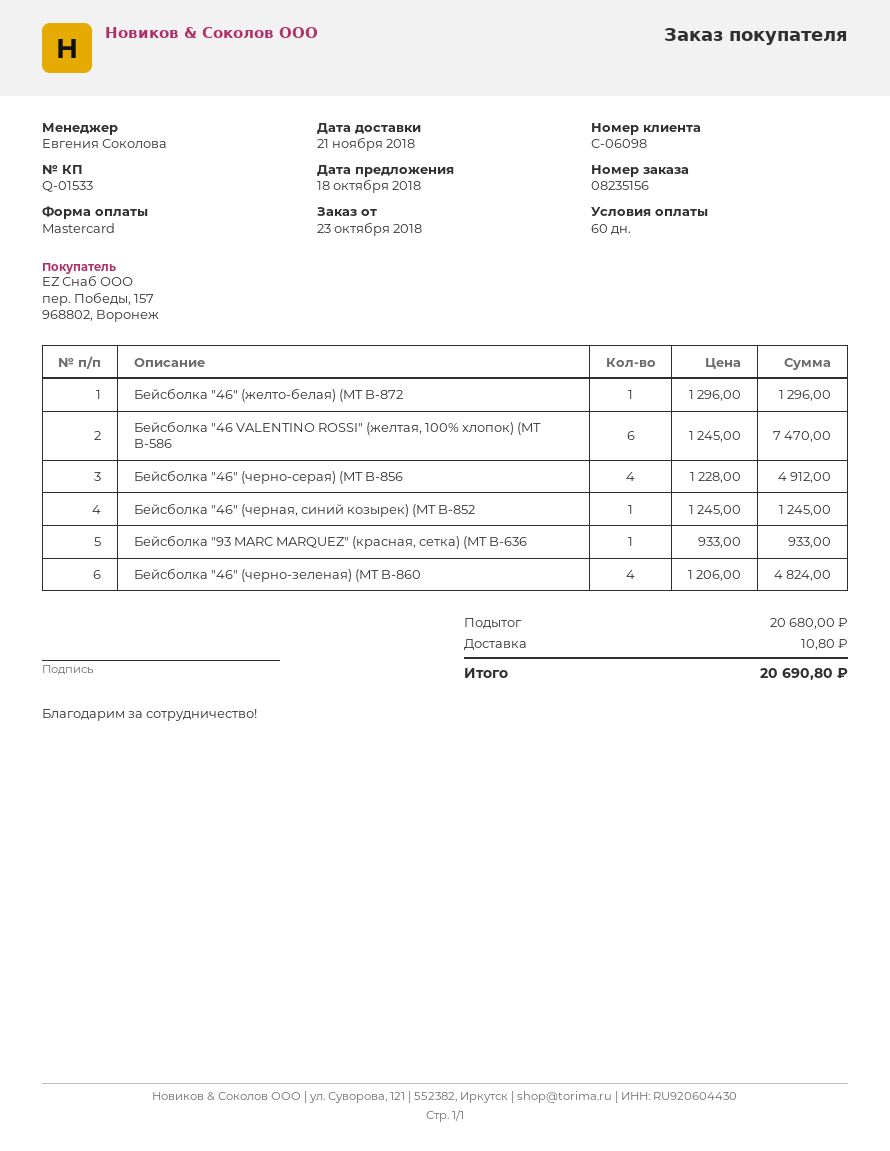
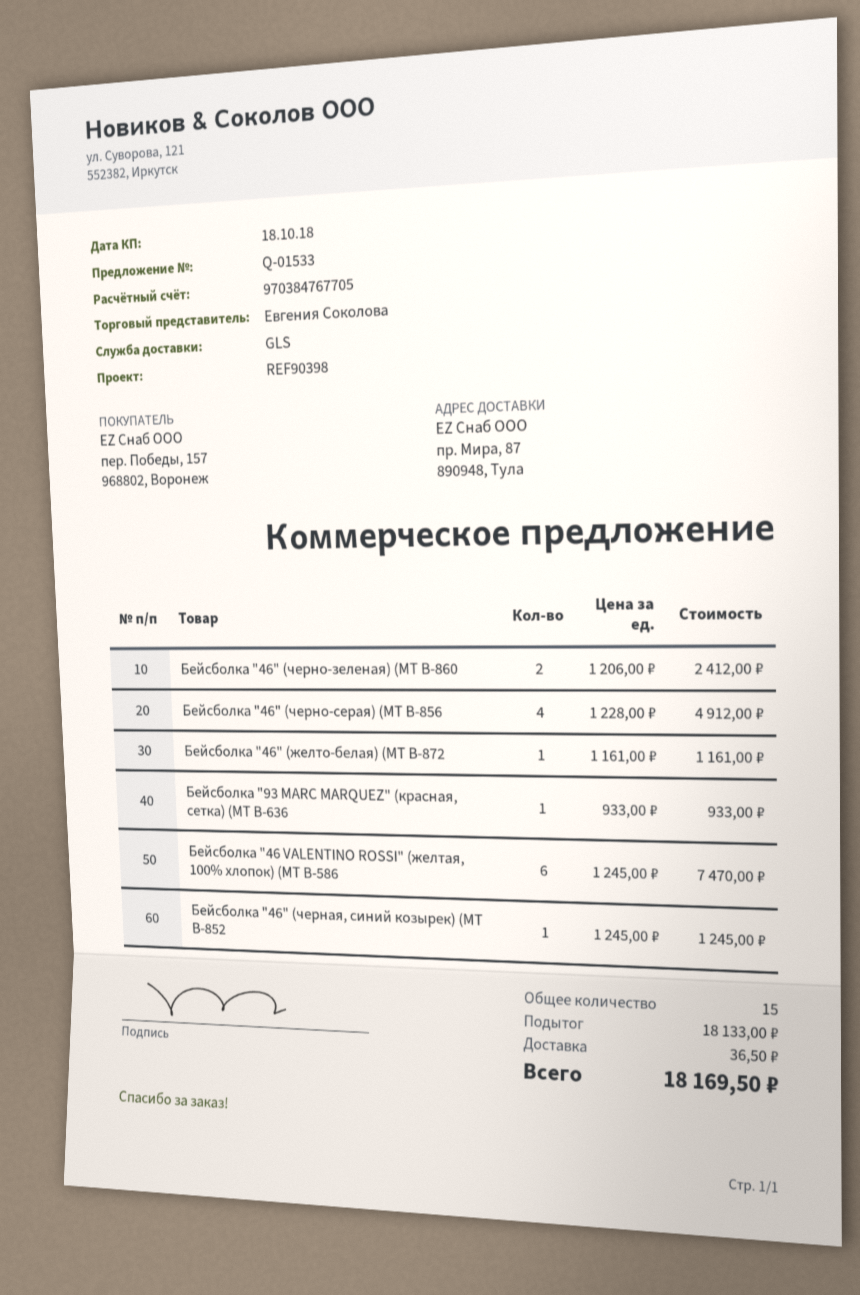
Бейсболка "46" (желто-белая) (MT B-872: 1 x 1296.00 = 1296.00 -> 1 x 1161.00 = 1161.00
Бейсболка "46" (черно-зеленая) (MT B-860: 4 x 1206.00 = 4824.00 -> 2 x 1206.00 = 2412.00
subtotal: 20680.00 -> 18133.00
shipping: 10.80 -> 36.50
total: 20690.80 -> 18169.50

